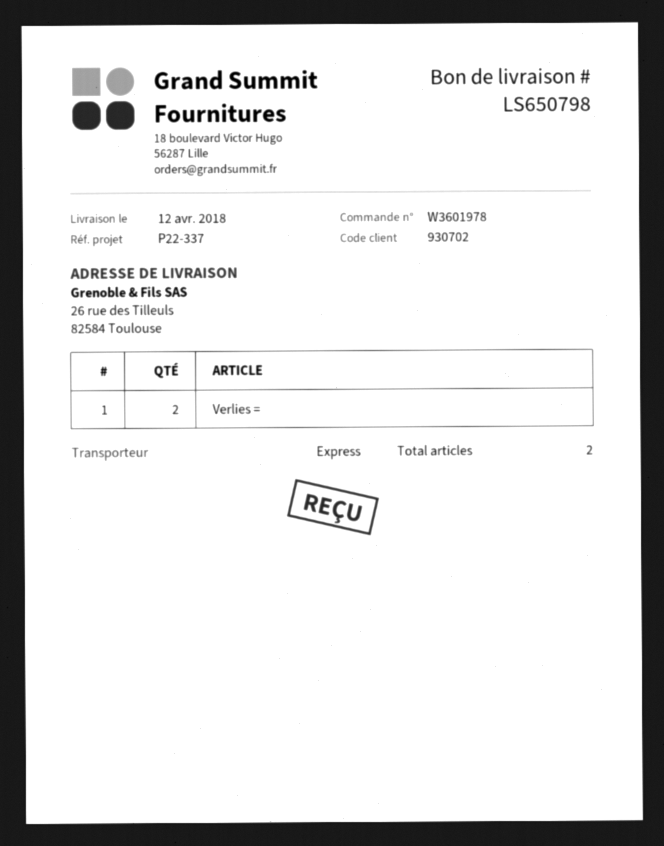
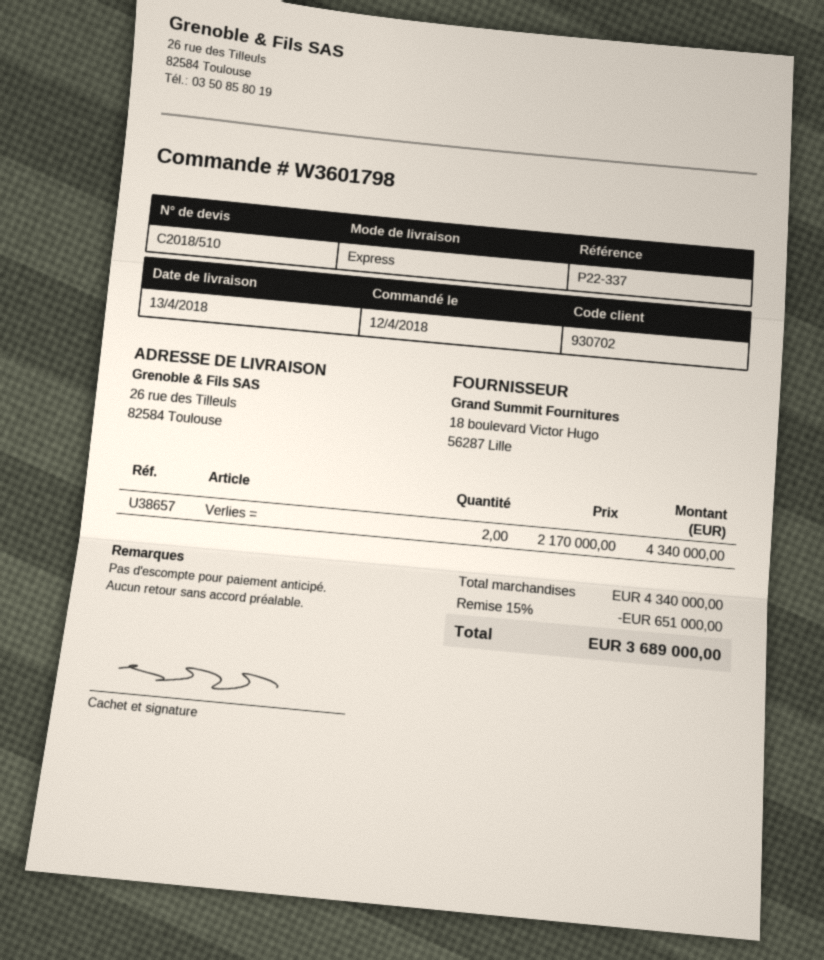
order number: W3601978 -> W3601798
delivery date: 2018-04-12 -> 2018-04-13

